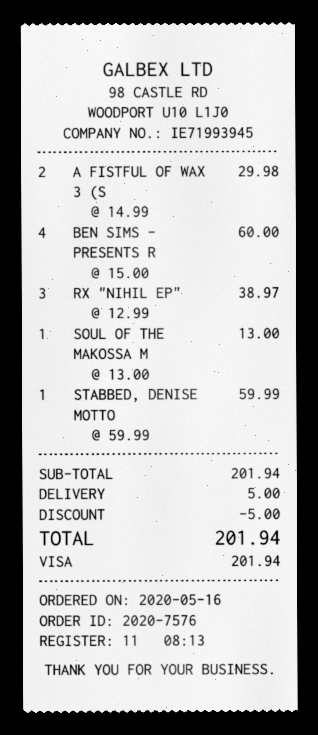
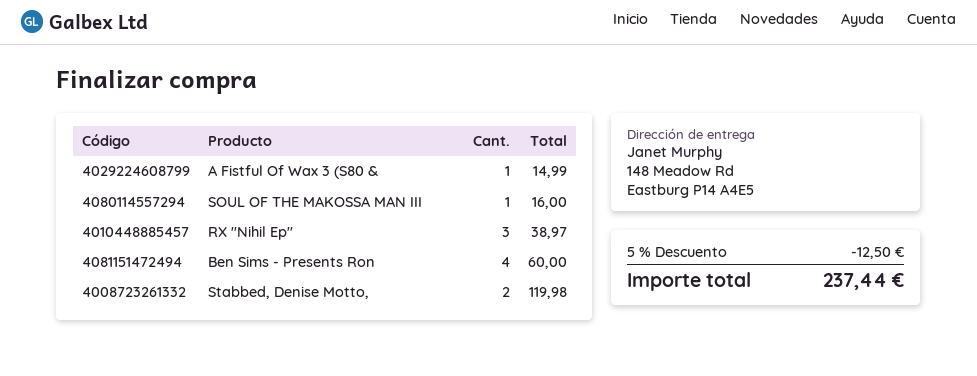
A FISTFUL OF WAX 3 (S: 2 for 29.98 -> 1 for 14.99
SOUL OF THE MAKOSSA M: 1 for 13.00 -> 1 for 16.00
STABBED, DENISE MOTTO: 1 for 59.99 -> 2 for 119.98
discount: 5.00 -> 12.50
shipping: 5.00 -> none
total: 201.94 -> 237.44

